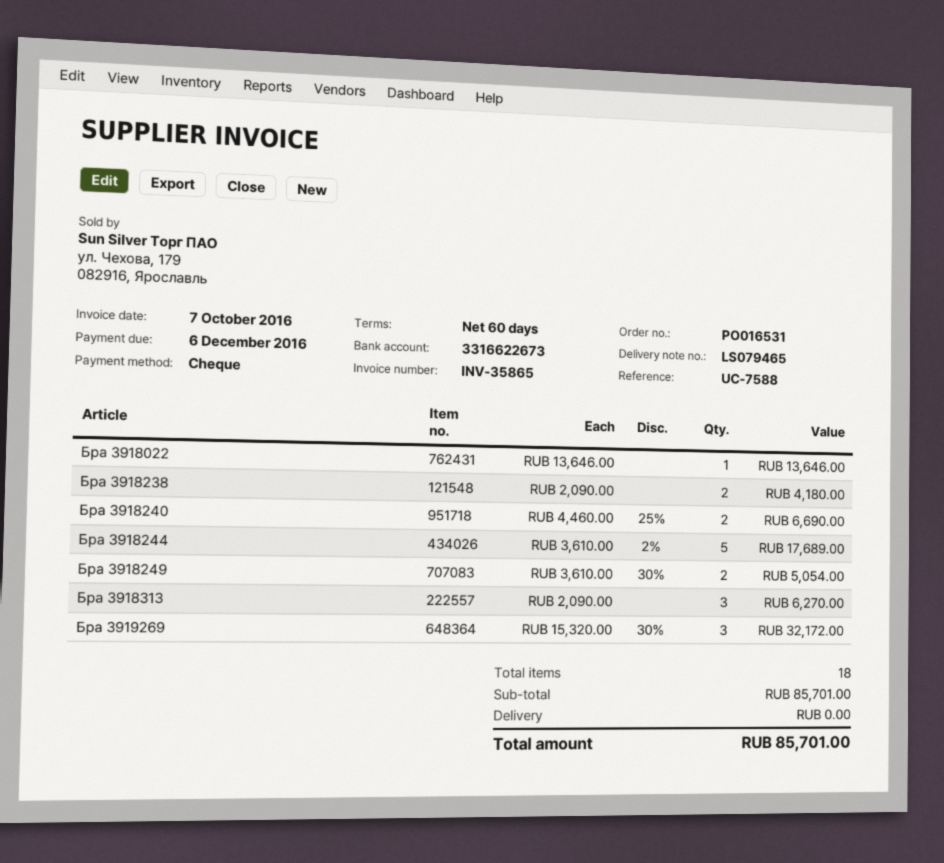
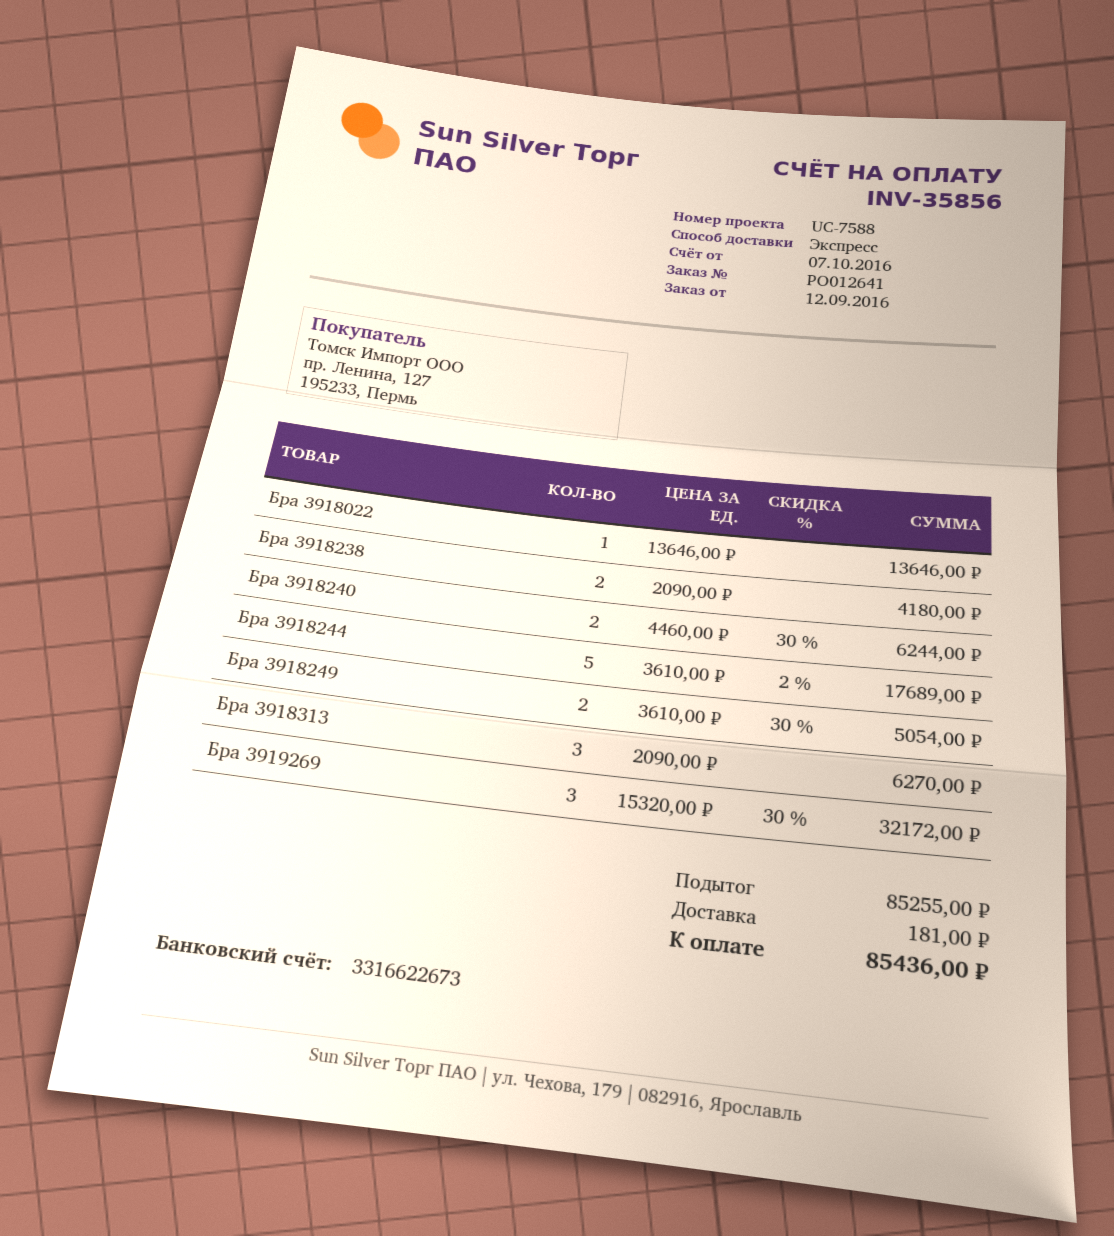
order number: PO016531 -> PO012641
invoice number: INV-35865 -> INV-35856
Бра 3918240: 2 x 4460.00 - 25% = 6690.00 -> 2 x 4460.00 - 30% = 6244.00
subtotal: 85701.00 -> 85255.00
shipping: 0.00 -> 181.00
total: 85701.00 -> 85436.00

